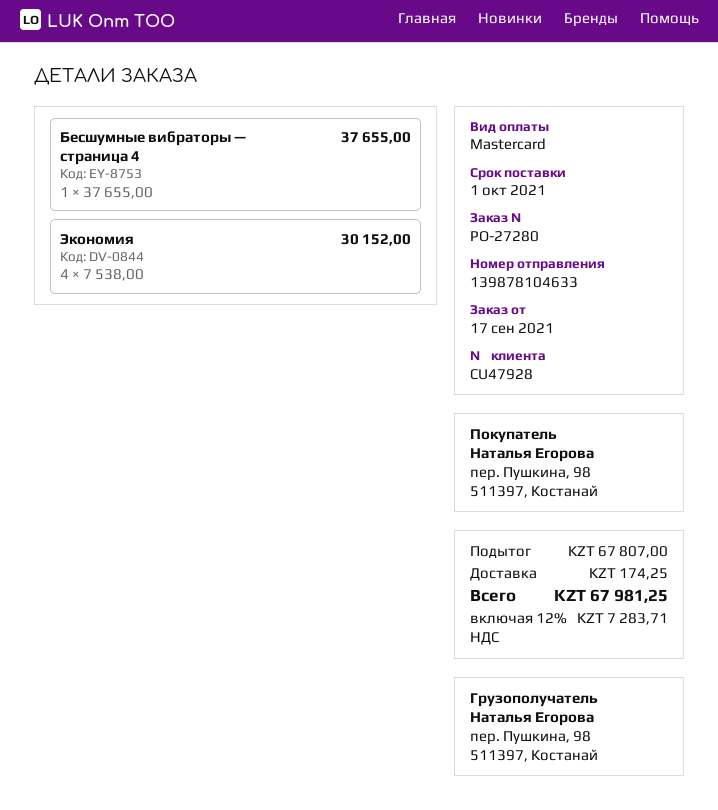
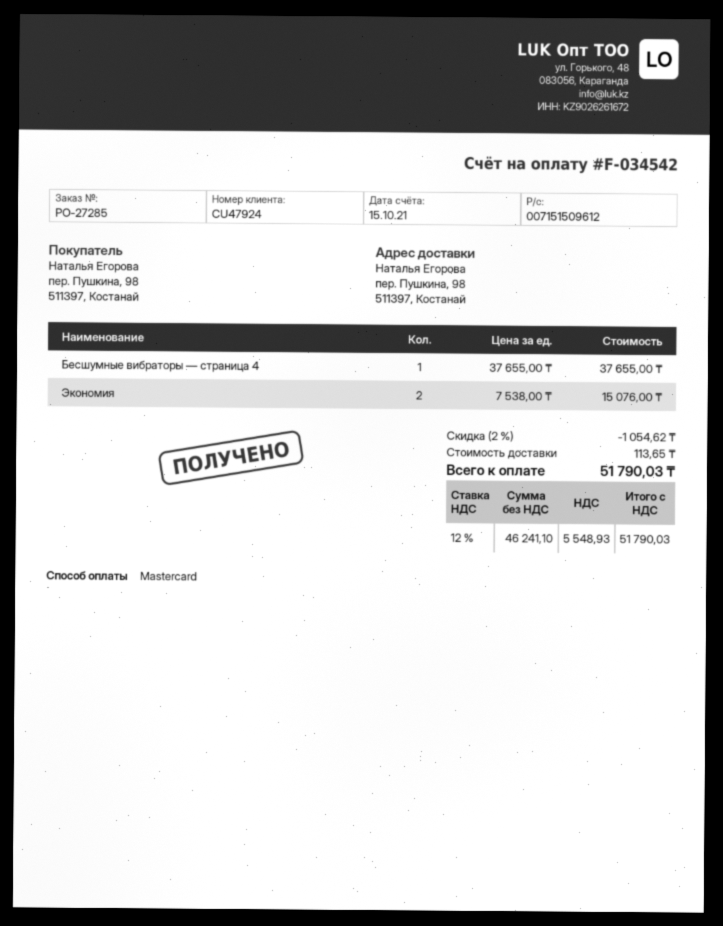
order number: PO-27280 -> PO-27285
customer number: CU47928 -> CU47924
Экономия: 4 x 7538.00 = 30152.00 -> 2 x 7538.00 = 15076.00
discount: none -> 2% = 1054.62
shipping: 174.25 -> 113.65
tax: 12% = 7283.71 -> 12% = 5548.93
total: 67981.25 -> 51790.03

